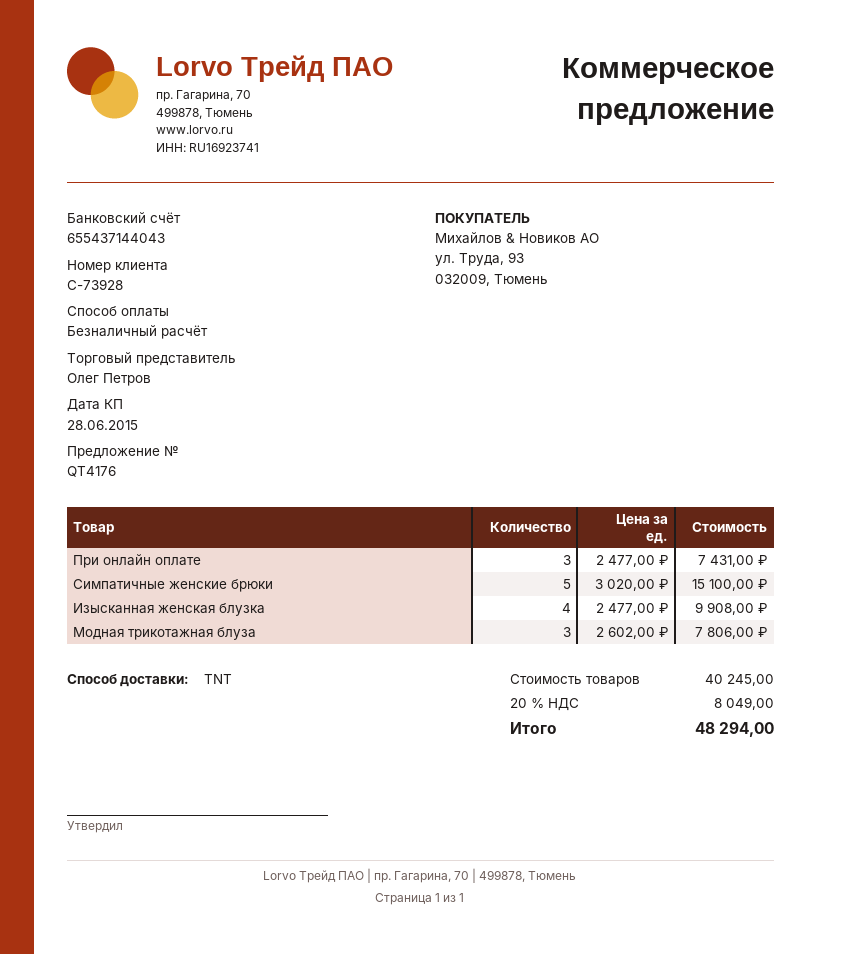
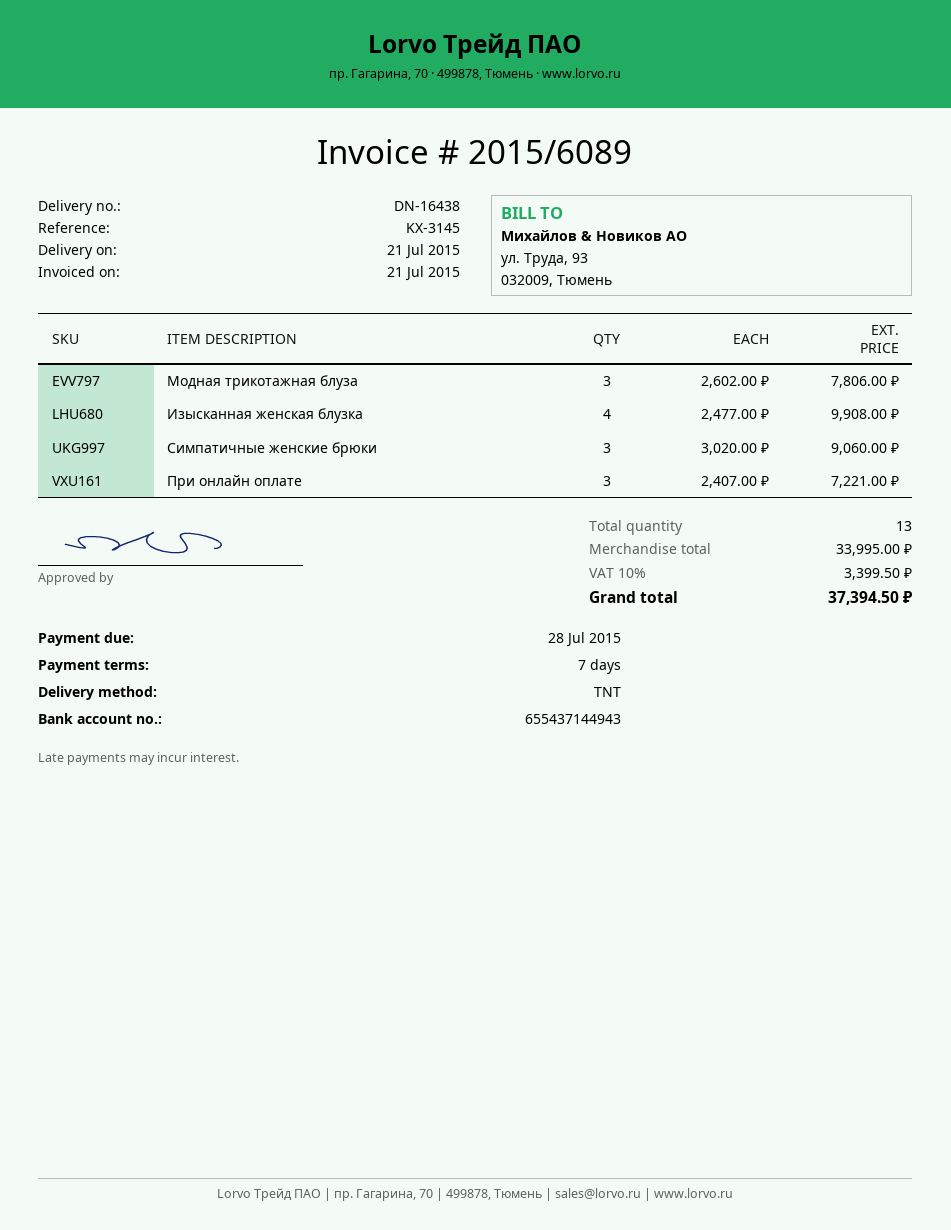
bank account: 655437144043 -> 655437144943
При онлайн оплате: 3 x 2477.00 = 7431.00 -> 3 x 2407.00 = 7221.00
Симпатичные женские брюки: 5 x 3020.00 = 15100.00 -> 3 x 3020.00 = 9060.00
subtotal: 40245.00 -> 33995.00
tax: 20% = 8049.00 -> 10% = 3399.50
total: 48294.00 -> 37394.50

